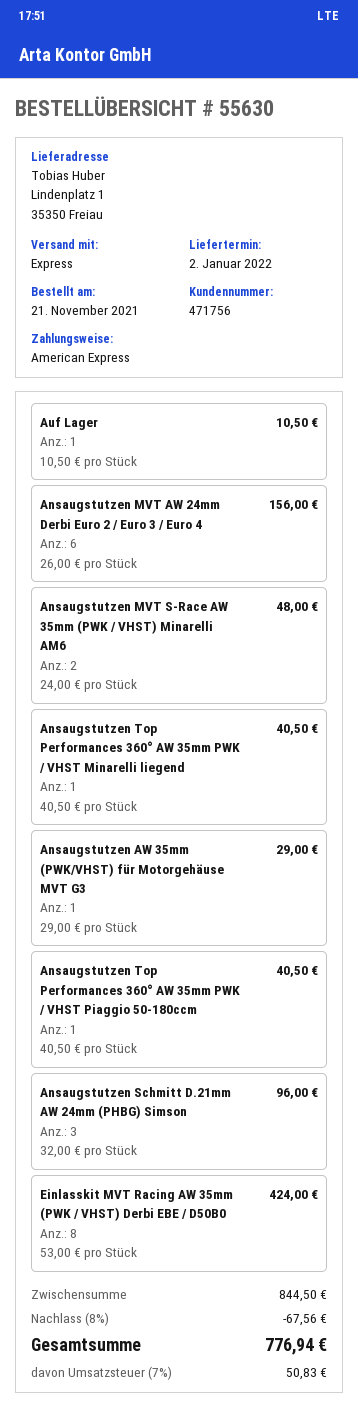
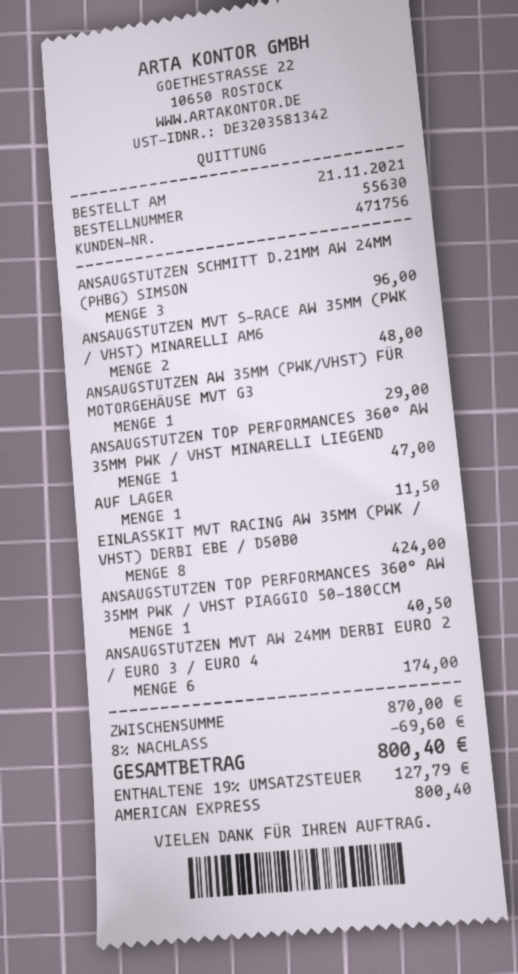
Auf Lager: 1 for 10.50 -> 1 for 11.50
Ansaugstutzen MVT AW 24mm Derbi Euro 2 / Euro 3 / Euro 4: 6 for 156.00 -> 6 for 174.00
Ansaugstutzen Top Performances 360° AW 35mm PWK / VHST Minarelli liegend: 1 for 40.50 -> 1 for 47.00
subtotal: 844.50 -> 870.00
discount: 8% = 67.56 -> 8% = 69.60
tax: 7% = 50.83 -> 19% = 127.79
total: 776.94 -> 800.40

